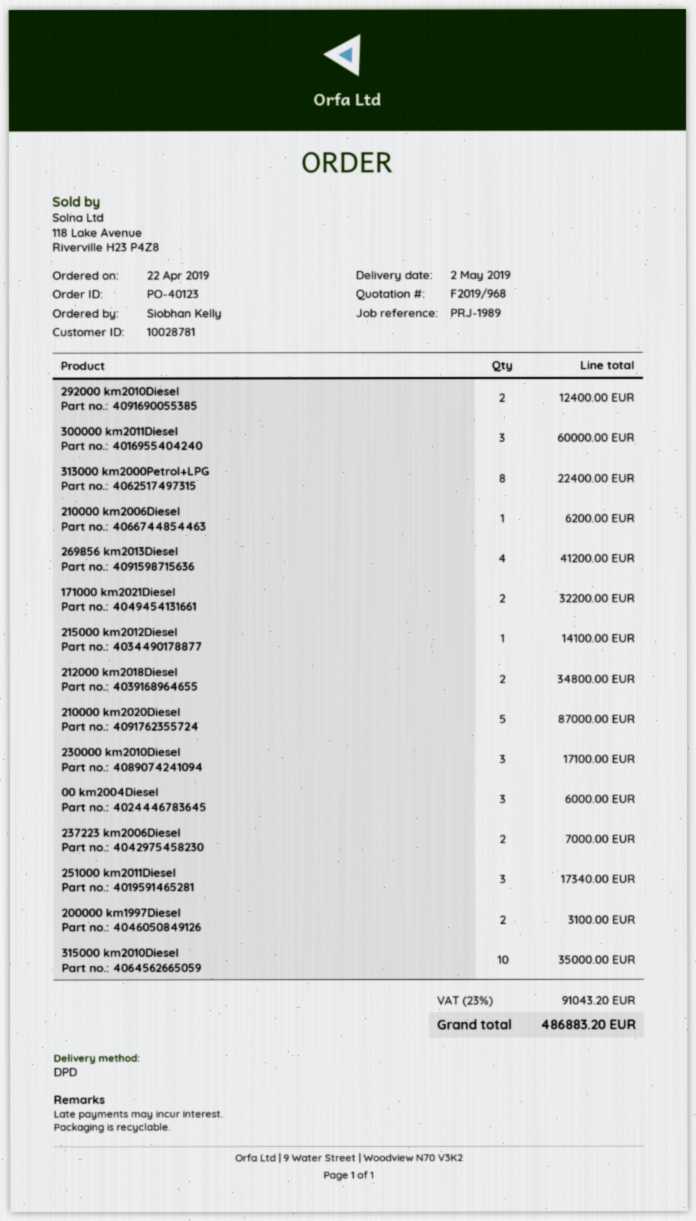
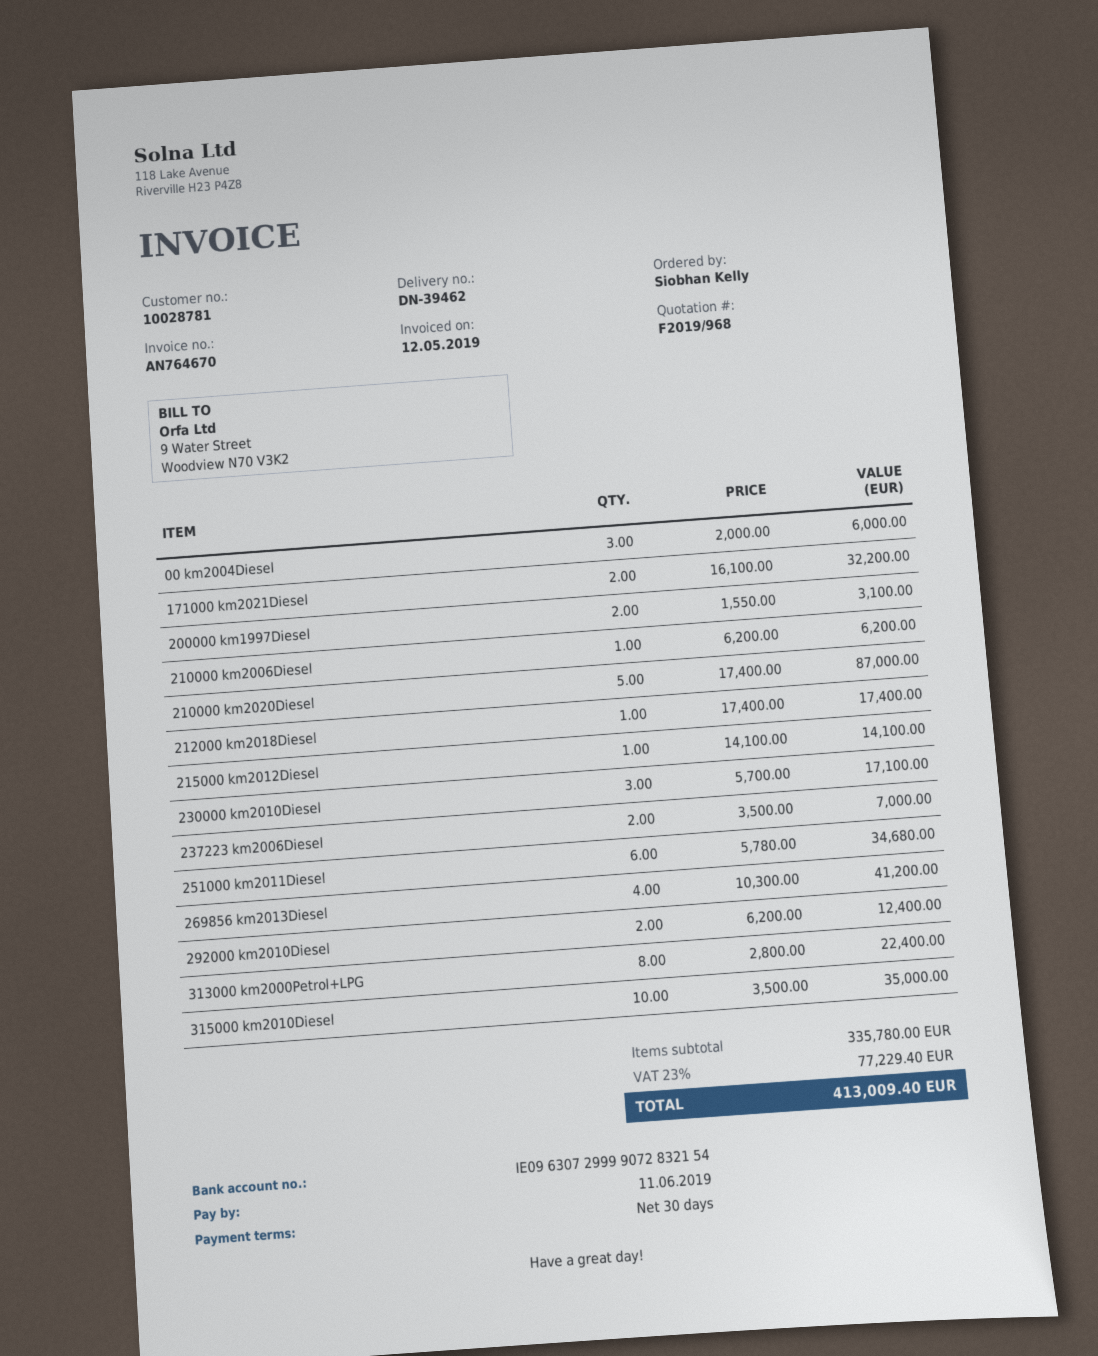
300000 km2011Diesel: 3 for 60000.00 -> none
212000 km2018Diesel: 2 for 34800.00 -> 1 for 17400.00
251000 km2011Diesel: 3 for 17340.00 -> 6 for 34680.00
tax: 23% = 91043.20 -> 23% = 77229.40
total: 486883.20 -> 413009.40

